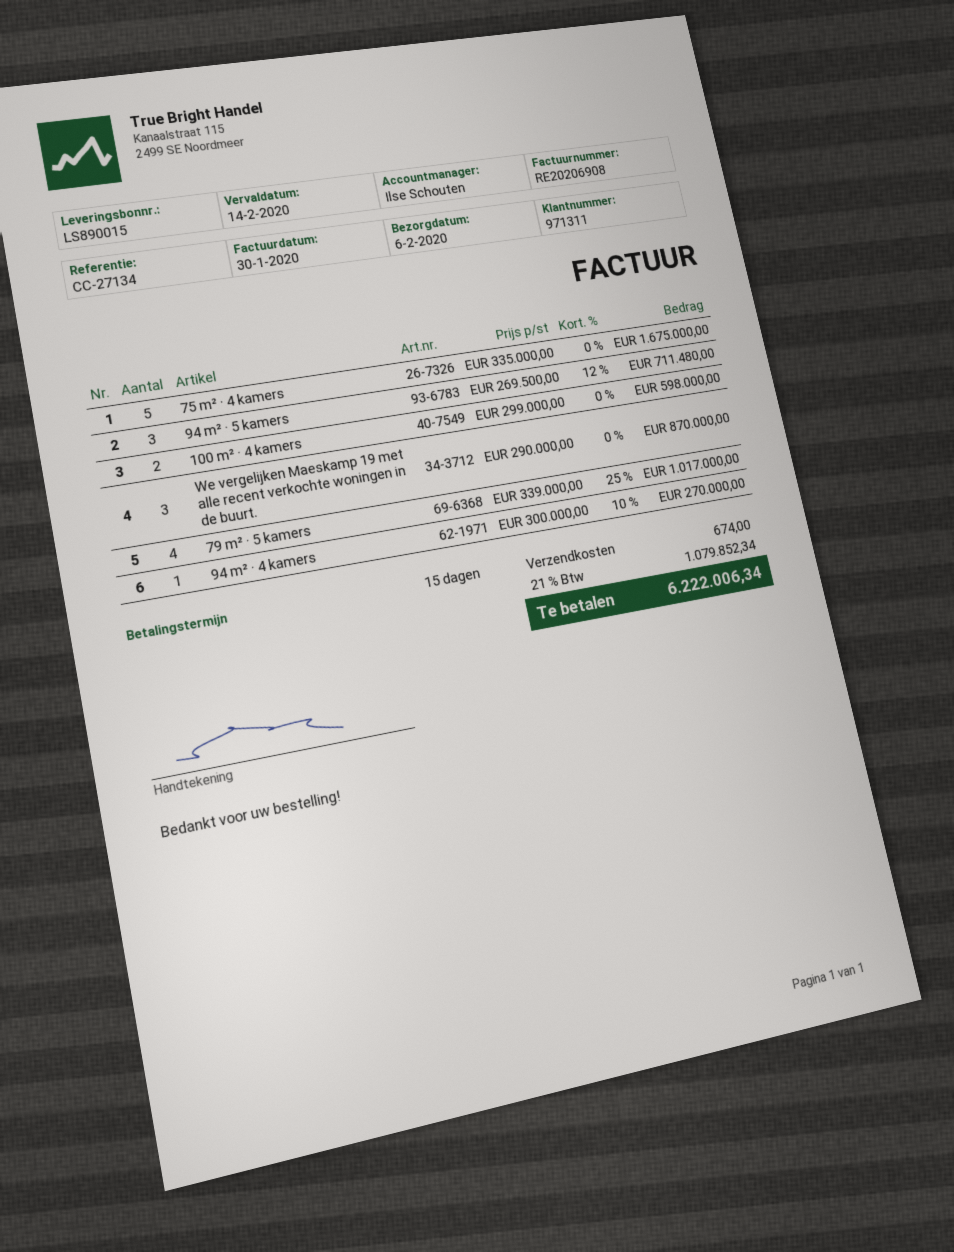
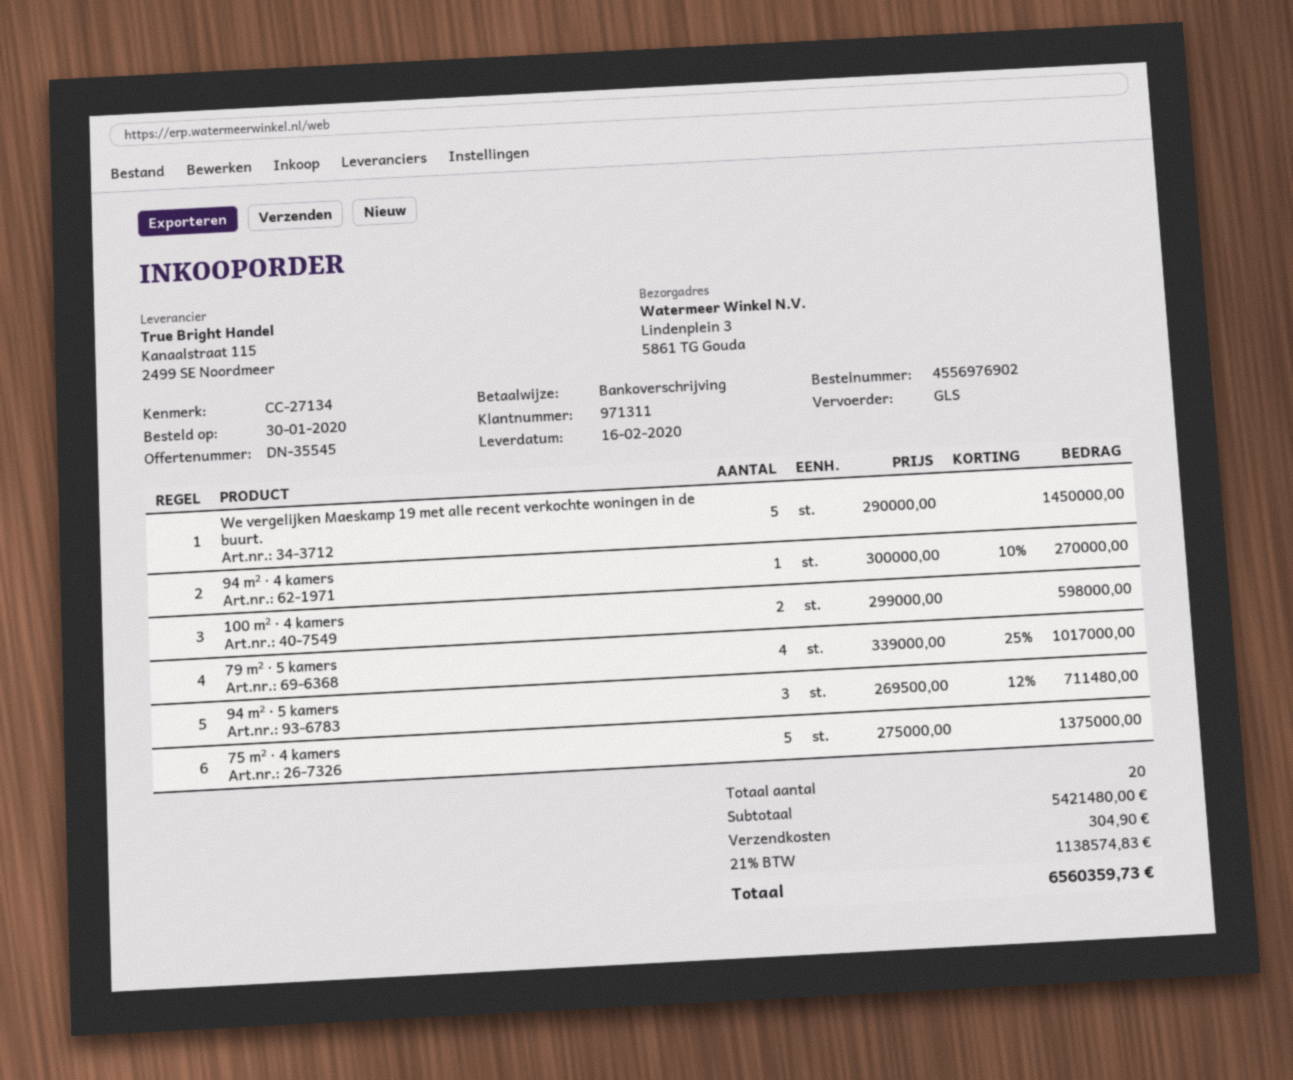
delivery date: 2020-02-06 -> 2020-02-16
75 m² · 4 kamers: 5 x 335000.00 = 1675000.00 -> 5 x 275000.00 = 1375000.00
We vergelijken Maeskamp 19 met alle recent verkochte woningen in de buurt.: 3 x 290000.00 = 870000.00 -> 5 x 290000.00 = 1450000.00
shipping: 674.00 -> 304.90
tax: 21% = 1079852.34 -> 21% = 1138574.83
total: 6222006.34 -> 6560359.73

